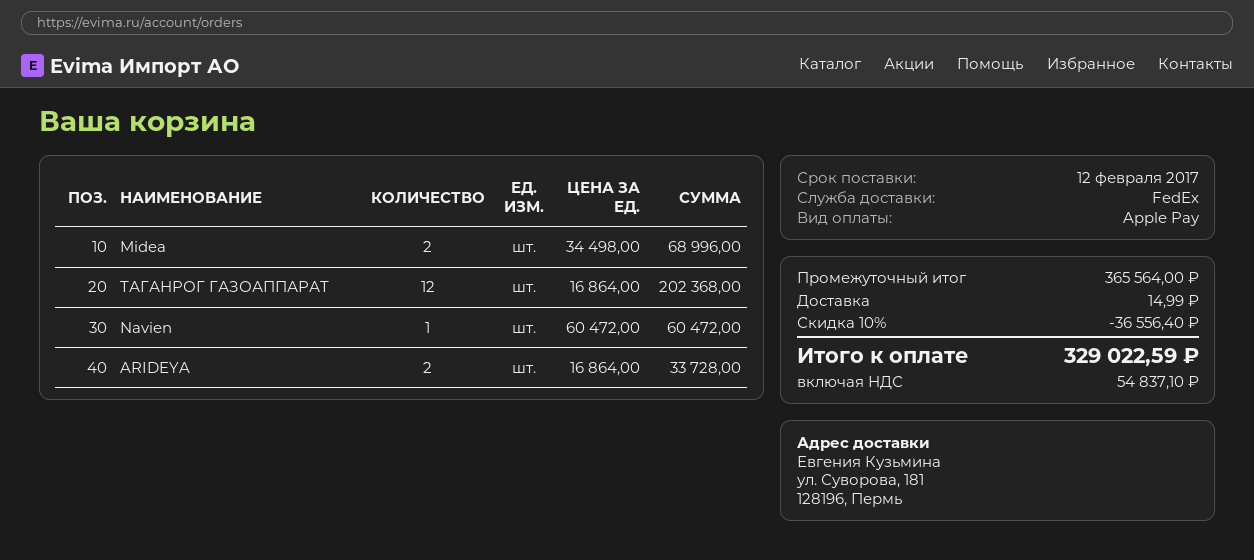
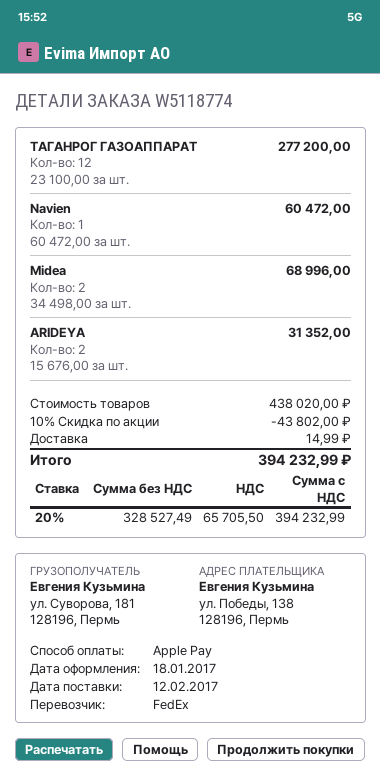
ТАГАНРОГ ГАЗОАППАРАТ: 12 x 16864.00 = 202368.00 -> 12 x 23100.00 = 277200.00
ARIDEYA: 2 x 16864.00 = 33728.00 -> 2 x 15676.00 = 31352.00
subtotal: 365564.00 -> 438020.00
discount: 10% = 36556.40 -> 10% = 43802.00
tax: 54837.10 -> 65705.50
total: 329022.59 -> 394232.99

